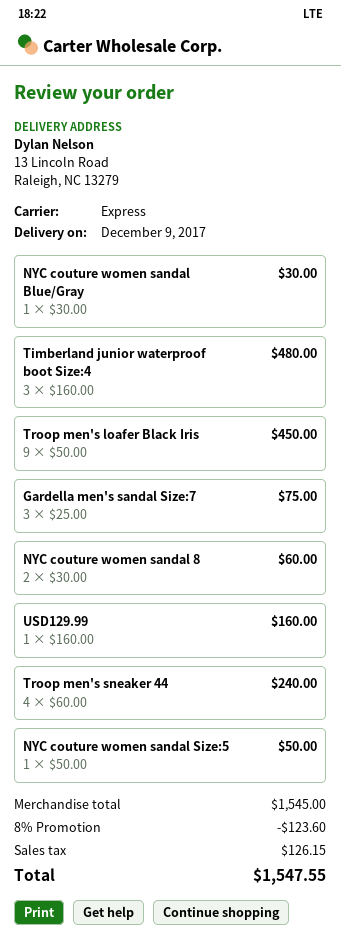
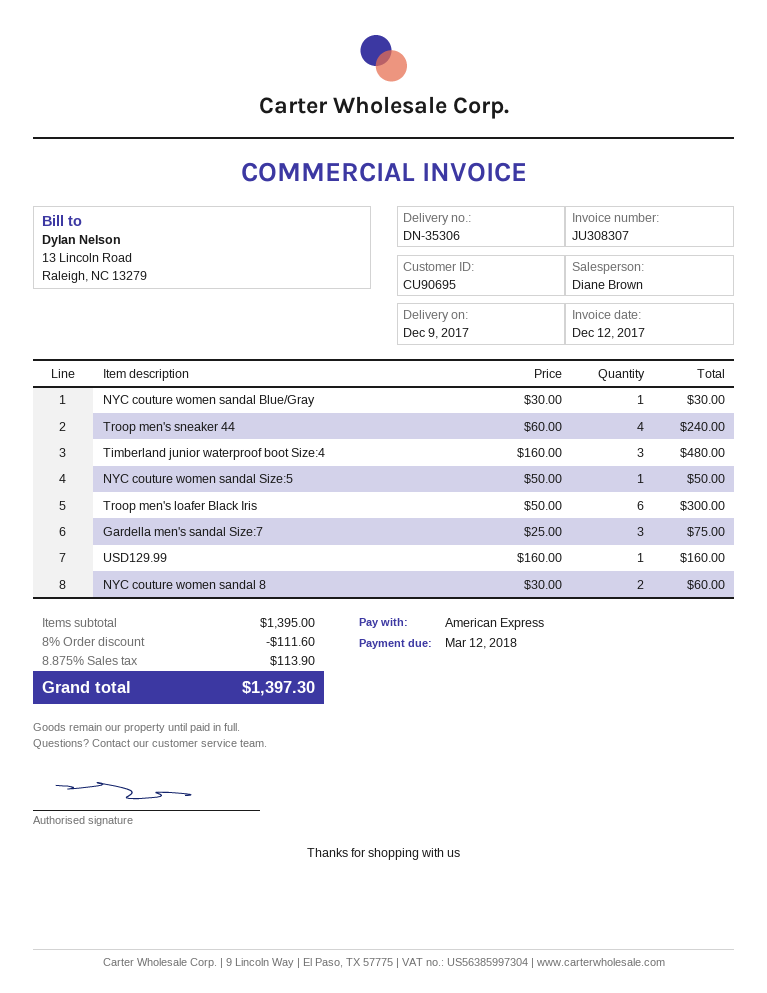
Troop men's loafer Black Iris: 9 x 50.00 = 450.00 -> 6 x 50.00 = 300.00
subtotal: 1545.00 -> 1395.00
discount: 8% = 123.60 -> 8% = 111.60
tax: 126.15 -> 113.90
total: 1547.55 -> 1397.30

